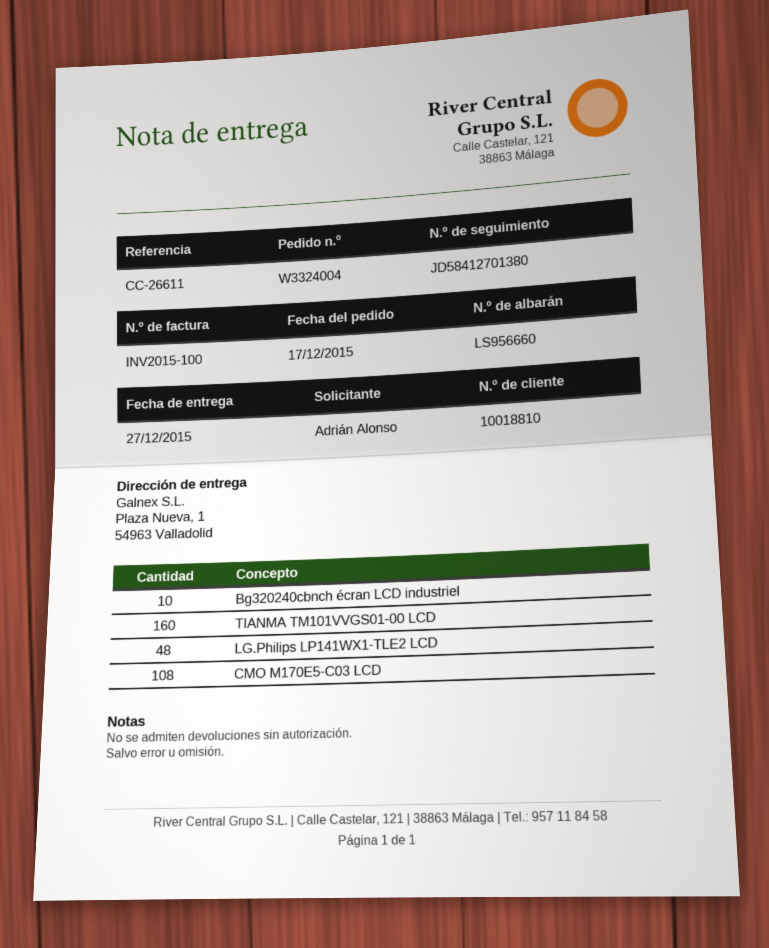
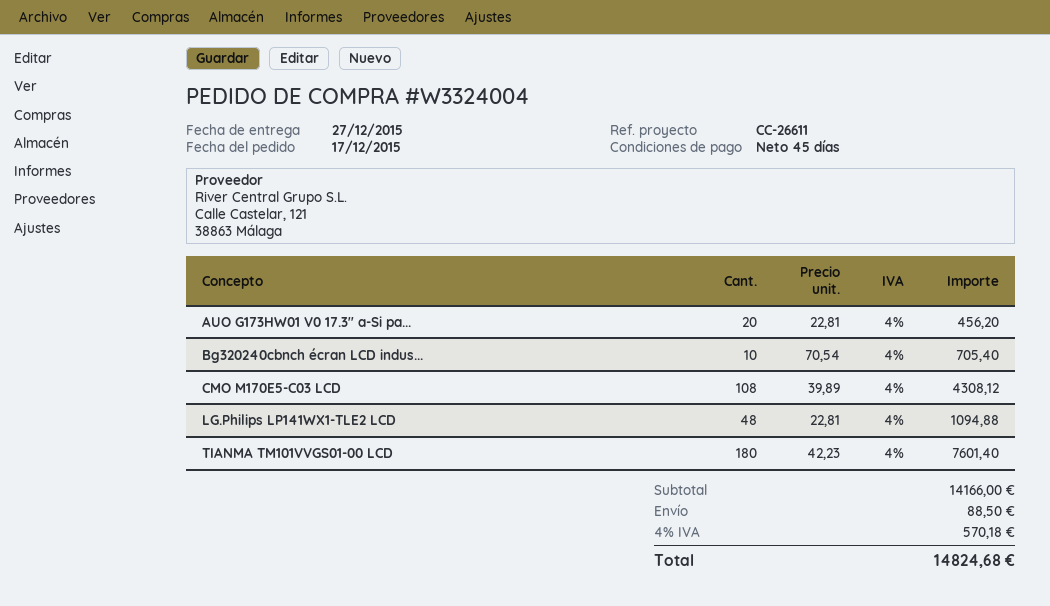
TIANMA TM101VVGS01-00 LCD: 160 -> 180
AUO G173HW01 V0 17.3" a-Si pa...: none -> 20

